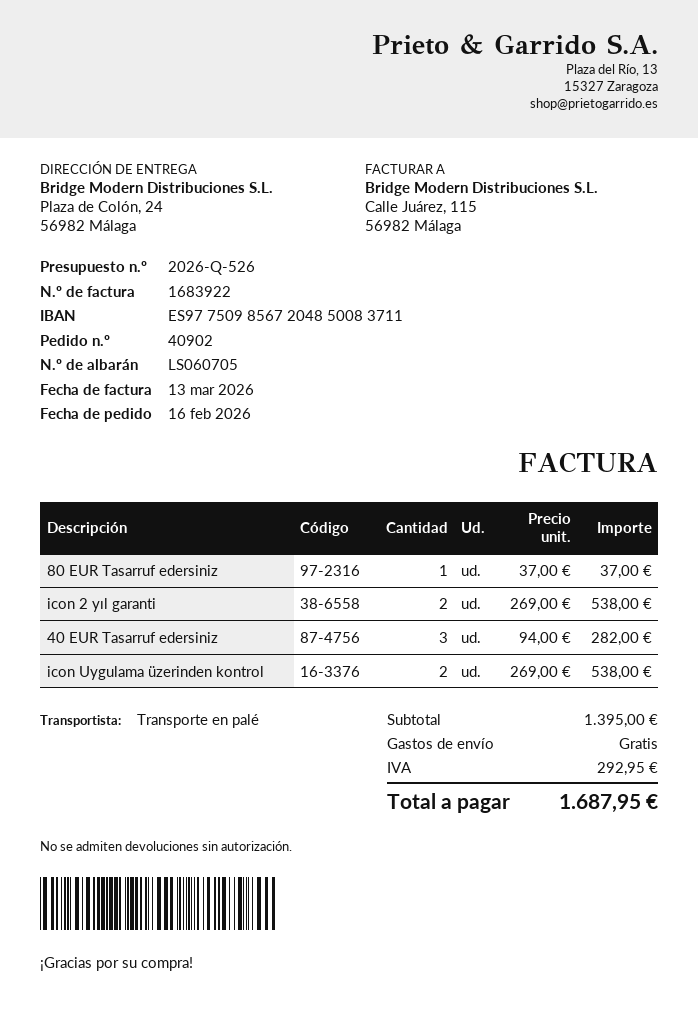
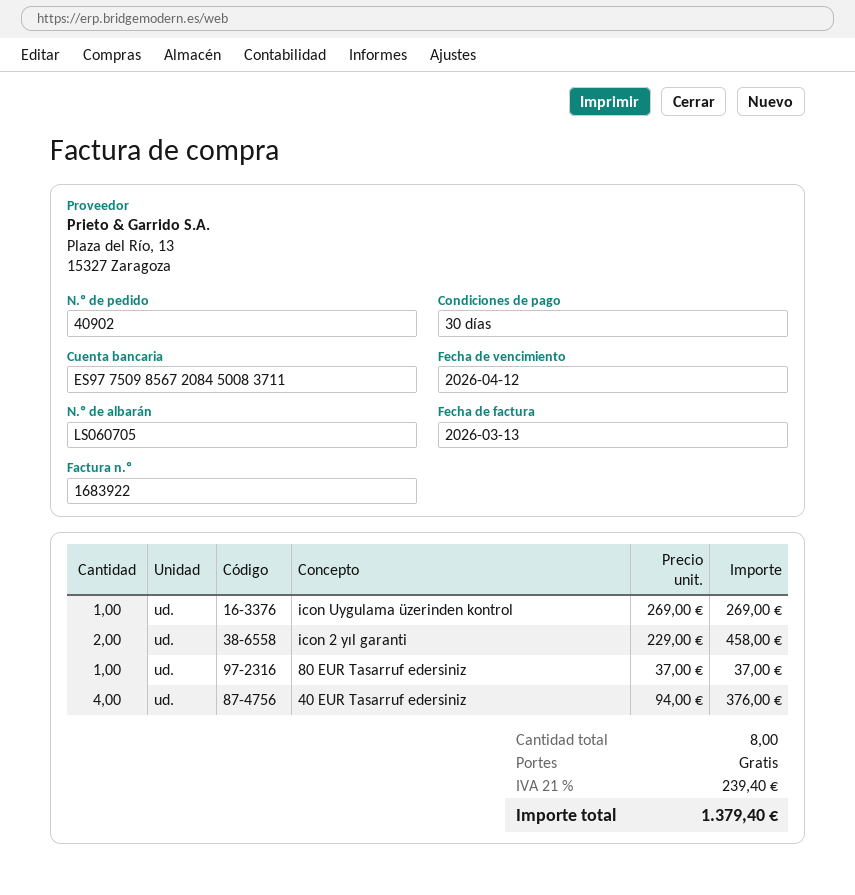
bank account: ES9775098567204850083711 -> ES9775098567208450083711
icon 2 yıl garanti: 2 x 269.00 = 538.00 -> 2 x 229.00 = 458.00
40 EUR Tasarruf edersiniz: 3 x 94.00 = 282.00 -> 4 x 94.00 = 376.00
icon Uygulama üzerinden kontrol: 2 x 269.00 = 538.00 -> 1 x 269.00 = 269.00
tax: 292.95 -> 239.40
total: 1687.95 -> 1379.40

